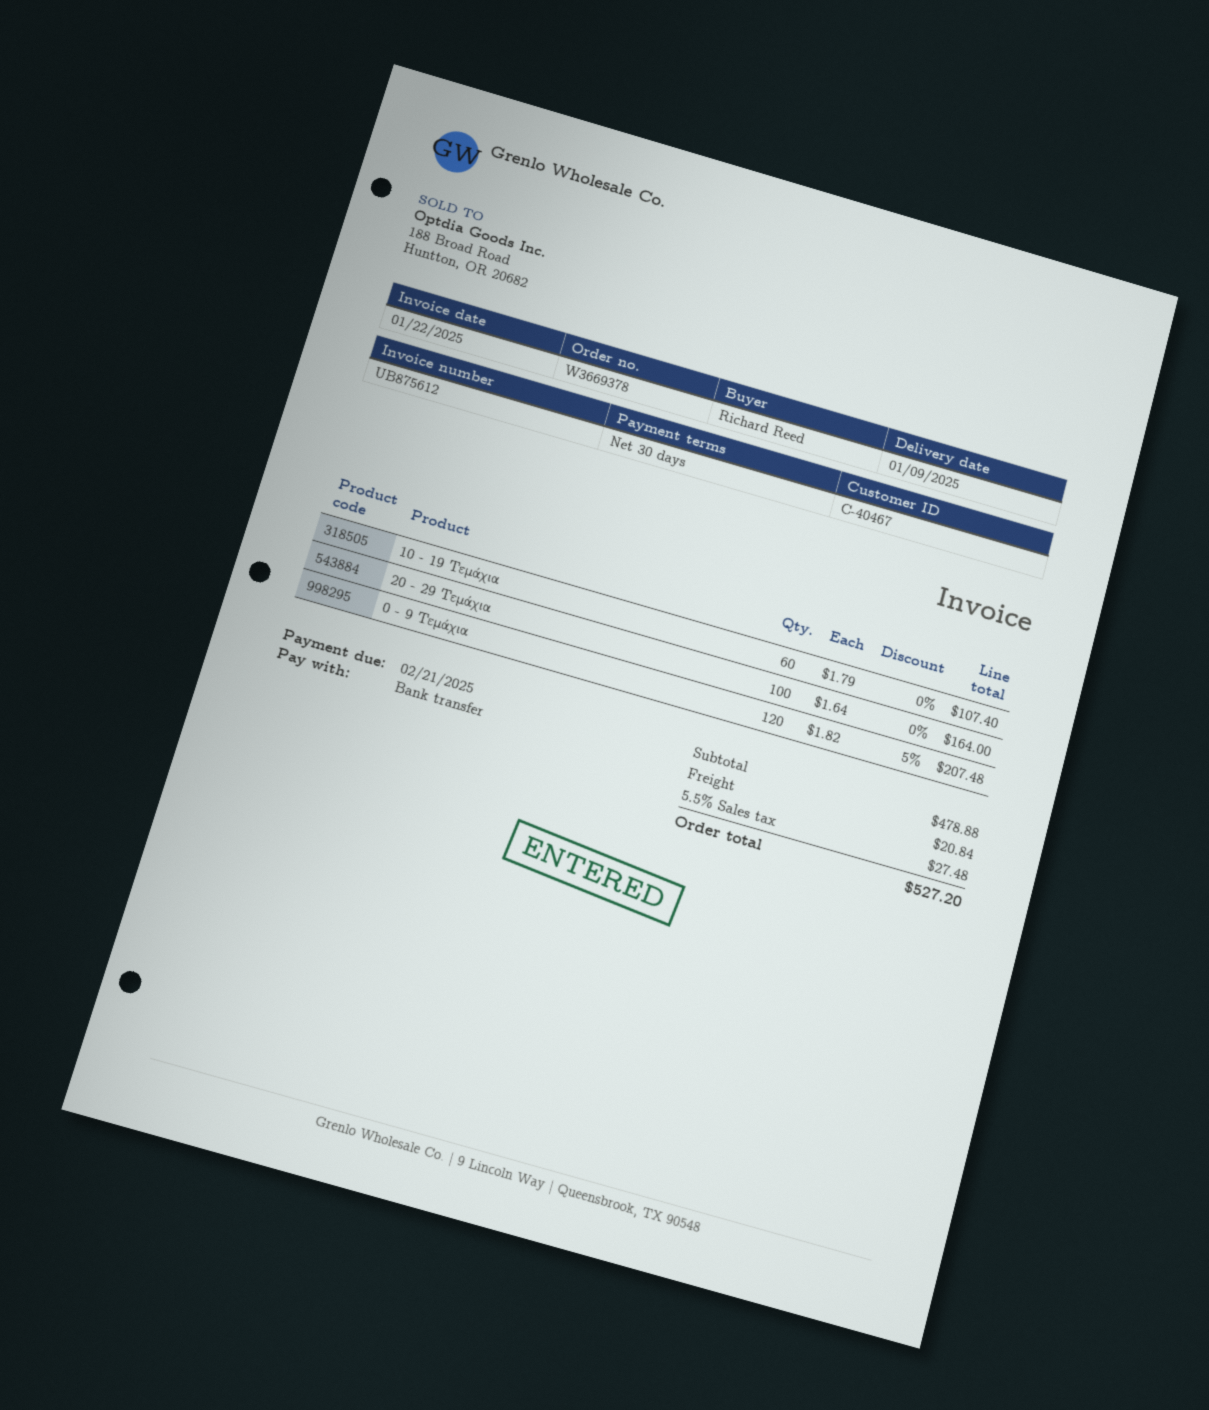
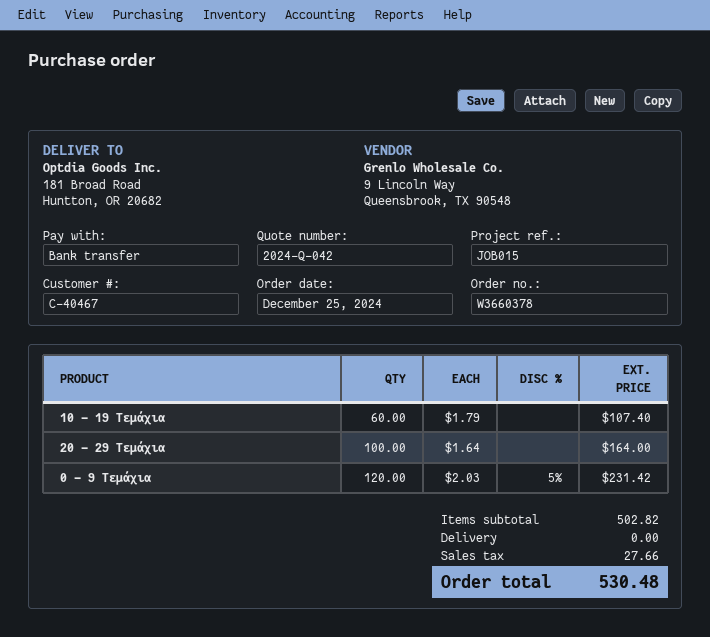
order number: W3669378 -> W3660378
0 - 9 Τεμάχια: 120 x 1.82 - 5% = 207.48 -> 120 x 2.03 - 5% = 231.42
subtotal: 478.88 -> 502.82
shipping: 20.84 -> 0.00
tax: 27.48 -> 27.66
total: 527.20 -> 530.48

